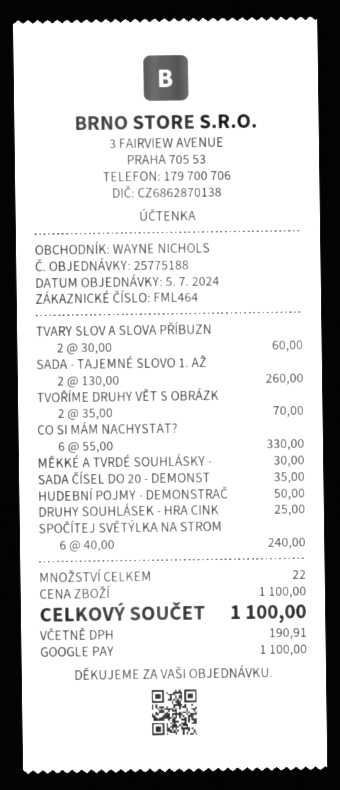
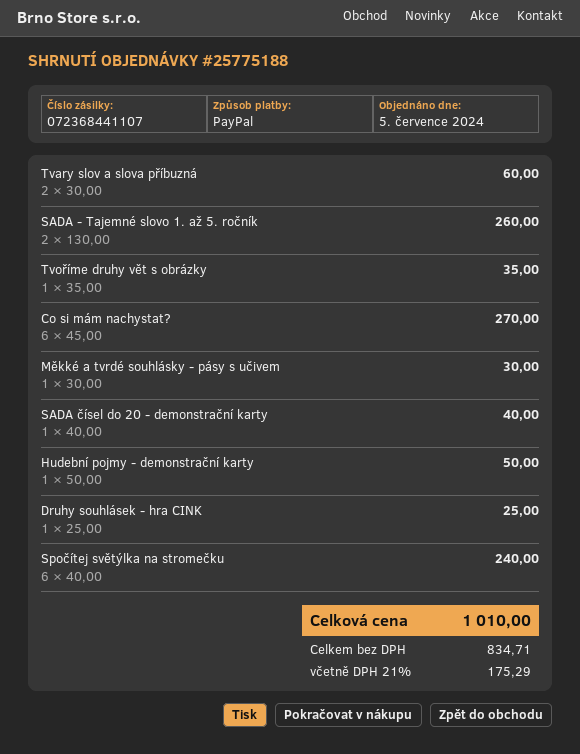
payment method: Google Pay -> PayPal
TVOŘÍME DRUHY VĚT S OBRÁZK: 2 x 35.00 = 70.00 -> 1 x 35.00 = 35.00
CO SI MÁM NACHYSTAT?: 6 x 55.00 = 330.00 -> 6 x 45.00 = 270.00
SADA ČÍSEL DO 20 - DEMONST: 1 x 35.00 = 35.00 -> 1 x 40.00 = 40.00
tax: 190.91 -> 175.29
total: 1100.00 -> 1010.00

